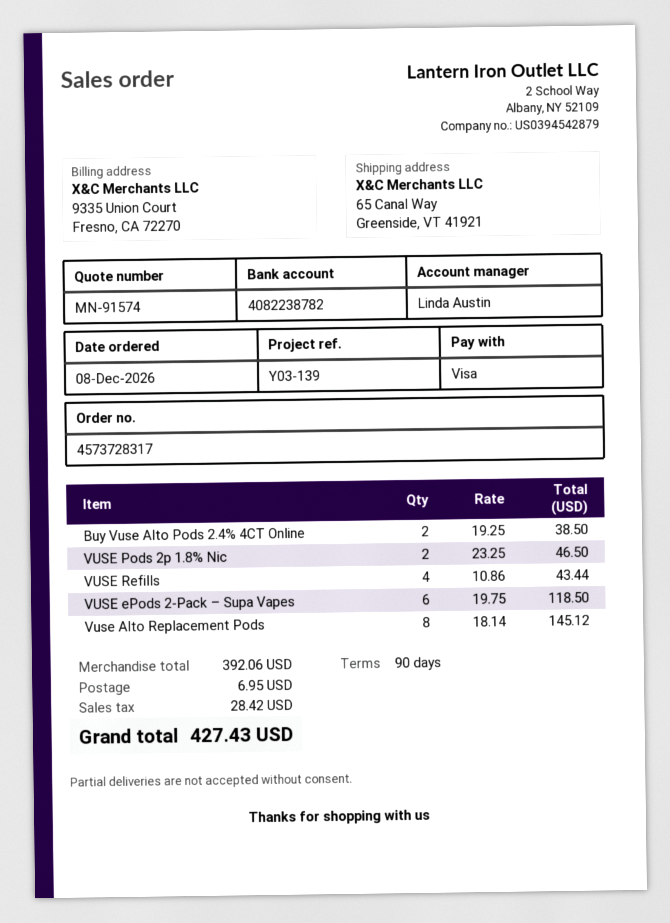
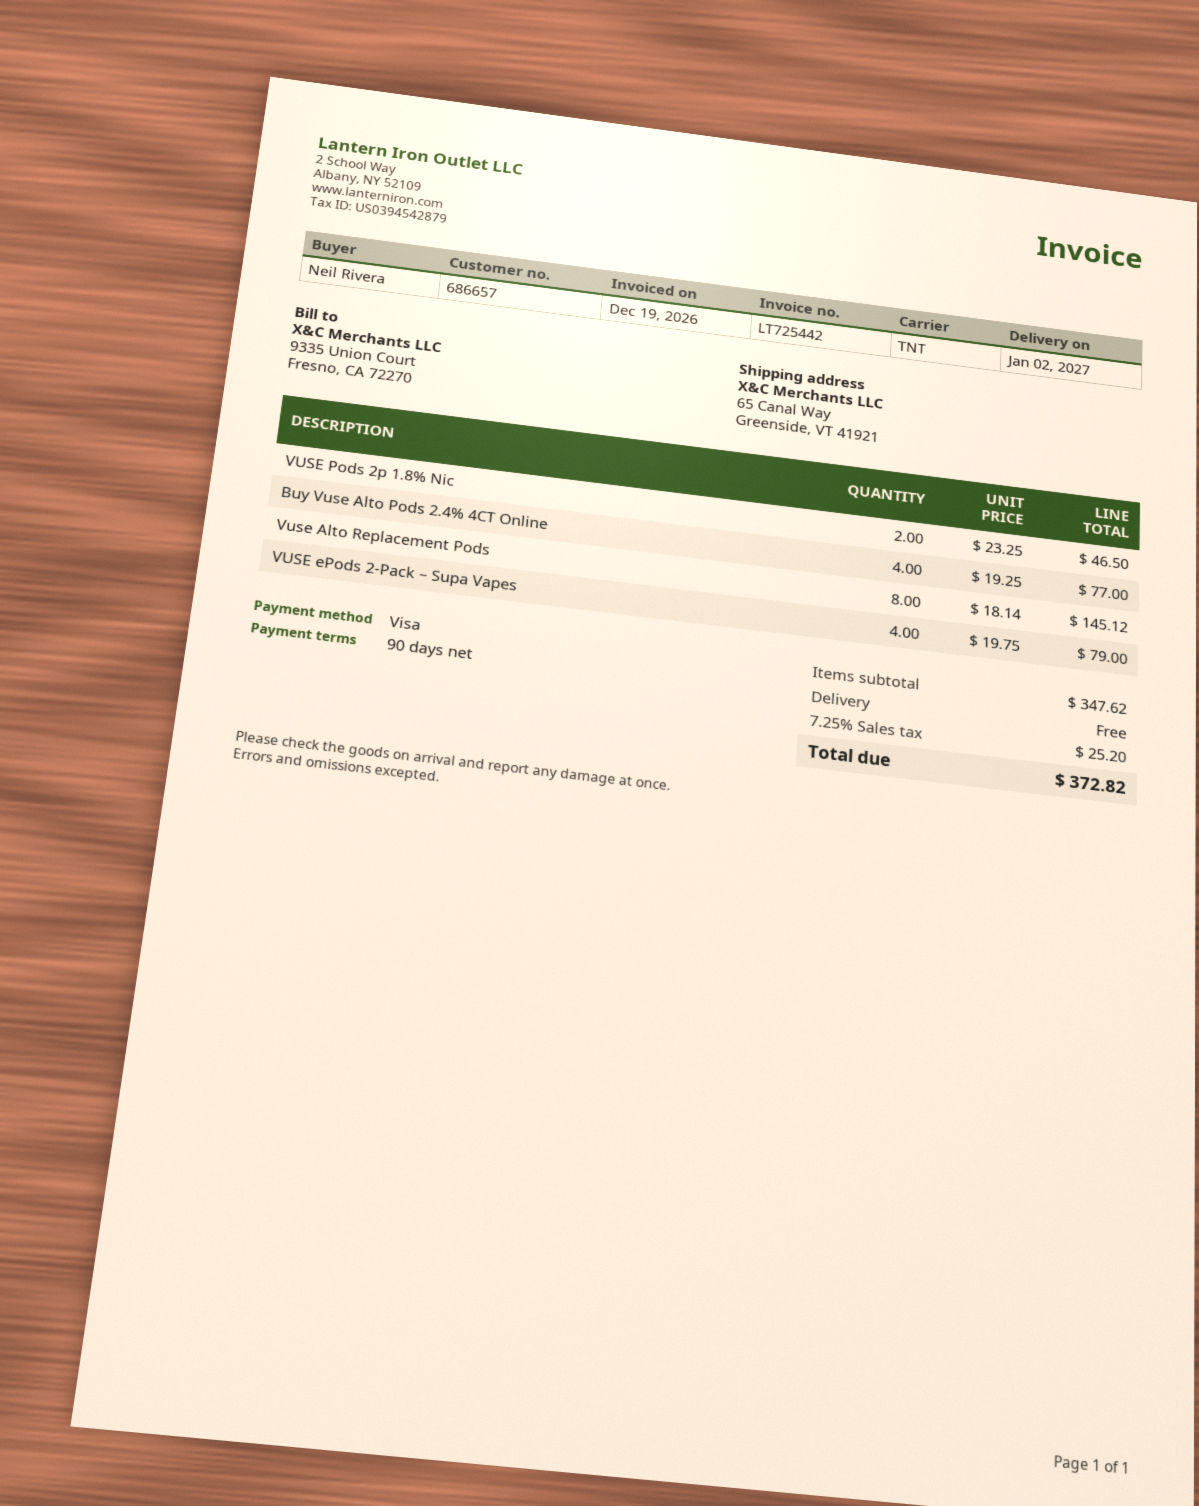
Buy Vuse Alto Pods 2.4% 4CT Online: 2 x 19.25 = 38.50 -> 4 x 19.25 = 77.00
VUSE Refills: 4 x 10.86 = 43.44 -> none
VUSE ePods 2-Pack – Supa Vapes: 6 x 19.75 = 118.50 -> 4 x 19.75 = 79.00
subtotal: 392.06 -> 347.62
shipping: 6.95 -> 0.00
tax: 28.42 -> 25.20
total: 427.43 -> 372.82

